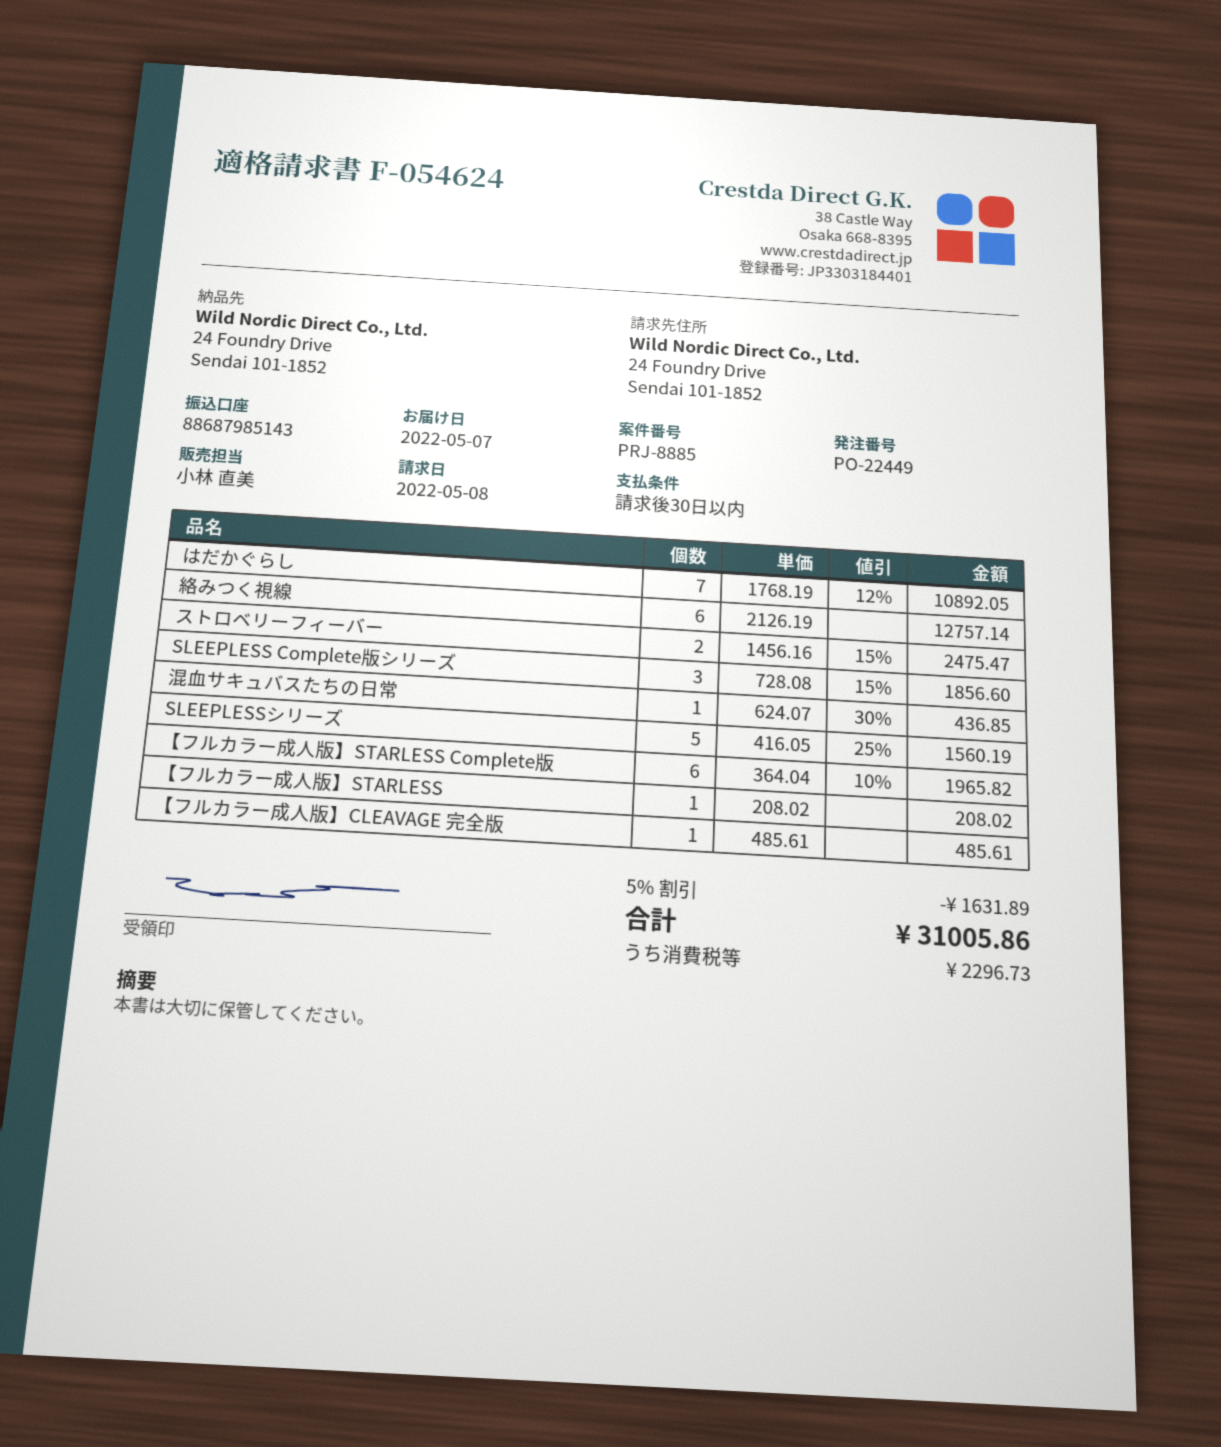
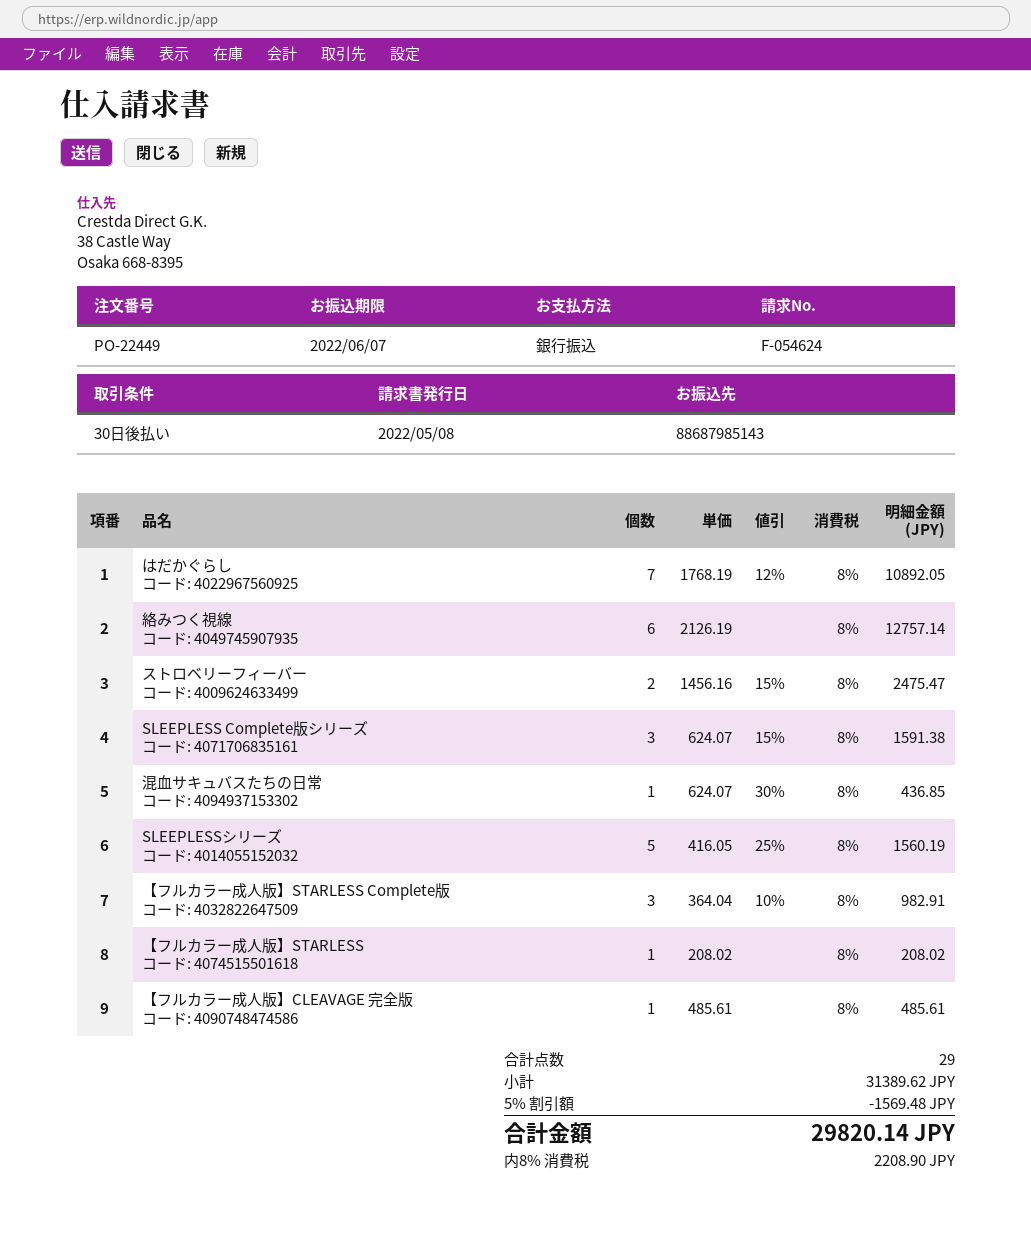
SLEEPLESS Complete版シリーズ: 3 x 728.08 - 15% = 1856.60 -> 3 x 624.07 - 15% = 1591.38
【フルカラー成人版】STARLESS Complete版: 6 x 364.04 - 10% = 1965.82 -> 3 x 364.04 - 10% = 982.91
discount: 5% = 1631.89 -> 5% = 1569.48
tax: 2296.73 -> 2208.90
total: 31005.86 -> 29820.14

